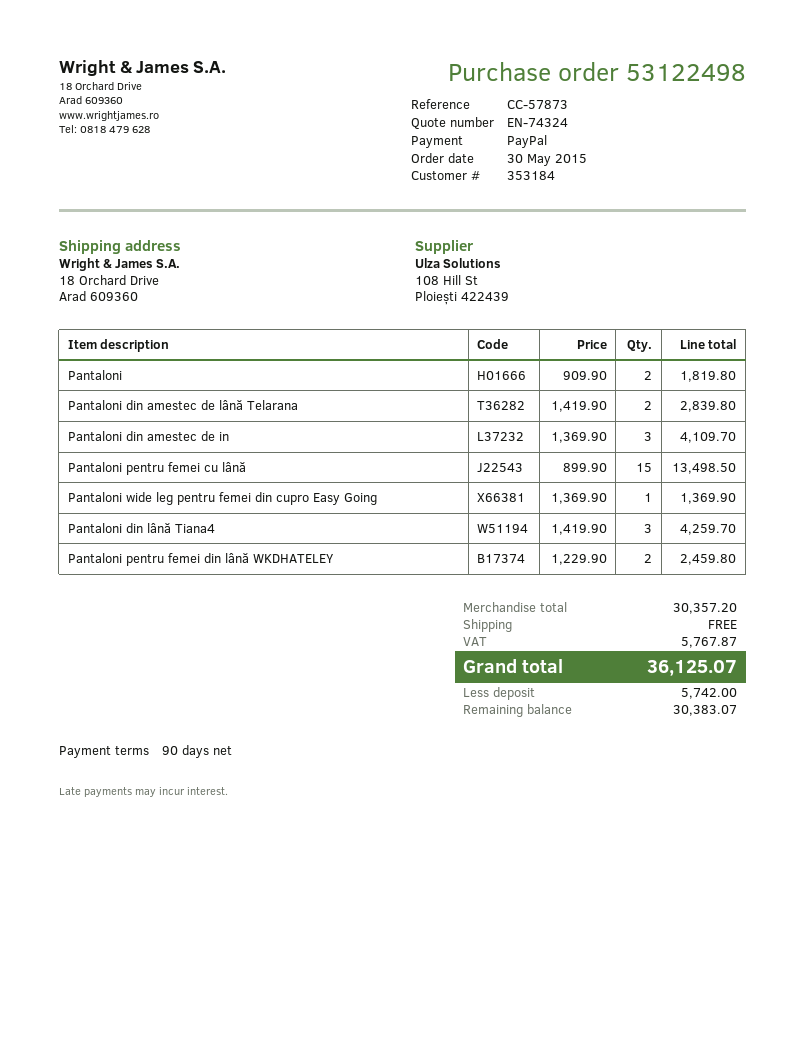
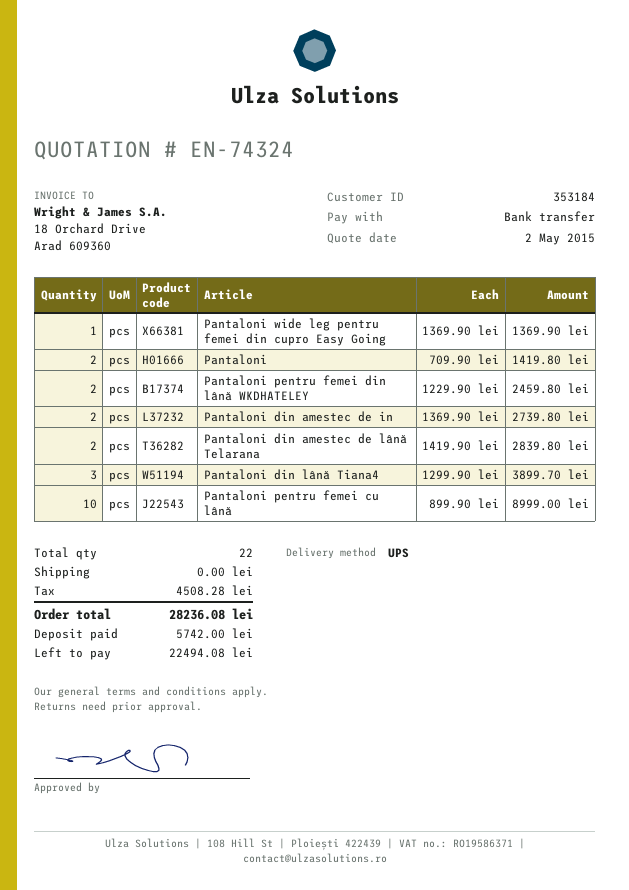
payment method: PayPal -> bank transfer
Pantaloni: 2 x 909.90 = 1819.80 -> 2 x 709.90 = 1419.80
Pantaloni din amestec de in: 3 x 1369.90 = 4109.70 -> 2 x 1369.90 = 2739.80
Pantaloni pentru femei cu lână: 15 x 899.90 = 13498.50 -> 10 x 899.90 = 8999.00
Pantaloni din lână Tiana4: 3 x 1419.90 = 4259.70 -> 3 x 1299.90 = 3899.70
tax: 5767.87 -> 4508.28
total: 36125.07 -> 28236.08
balance: 30383.07 -> 22494.08

